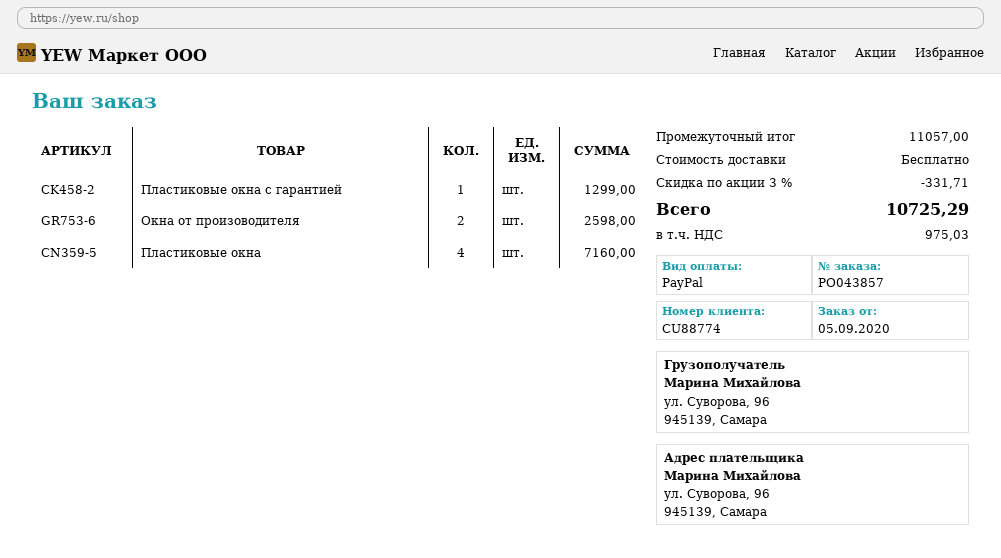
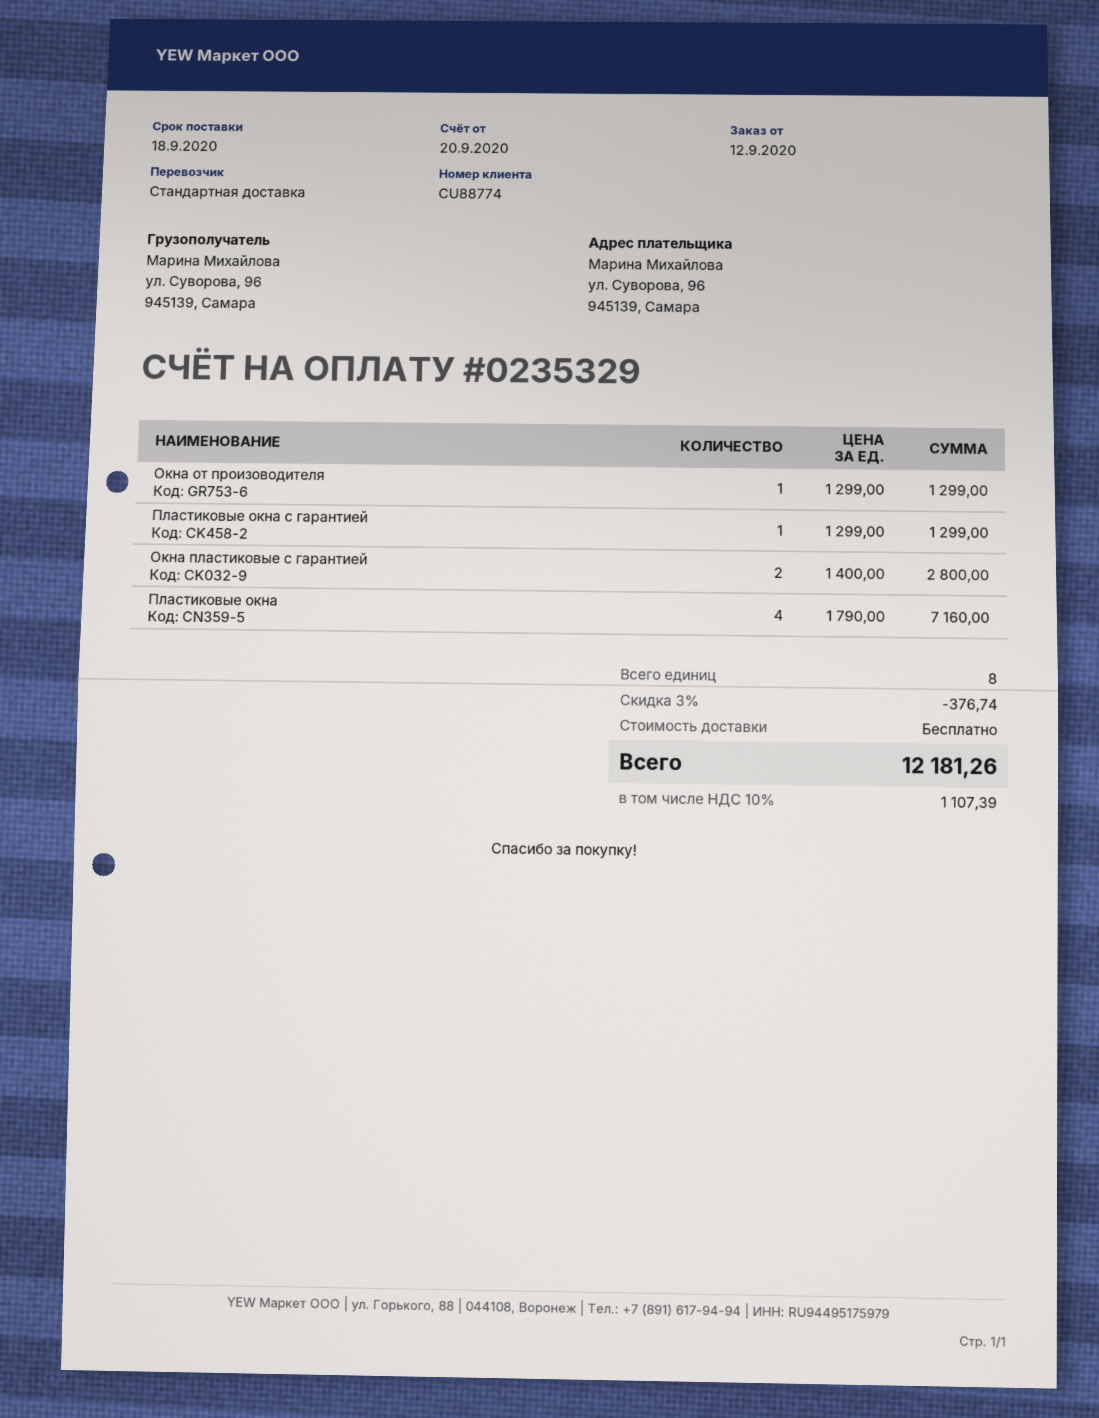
order date: 2020-09-05 -> 2020-09-12
Окна от произоводителя: 2 for 2598.00 -> 1 for 1299.00
Окна пластиковые с гарантией: none -> 2 for 2800.00
discount: 3% = 331.71 -> 3% = 376.74
tax: 975.03 -> 1107.39
total: 10725.29 -> 12181.26

